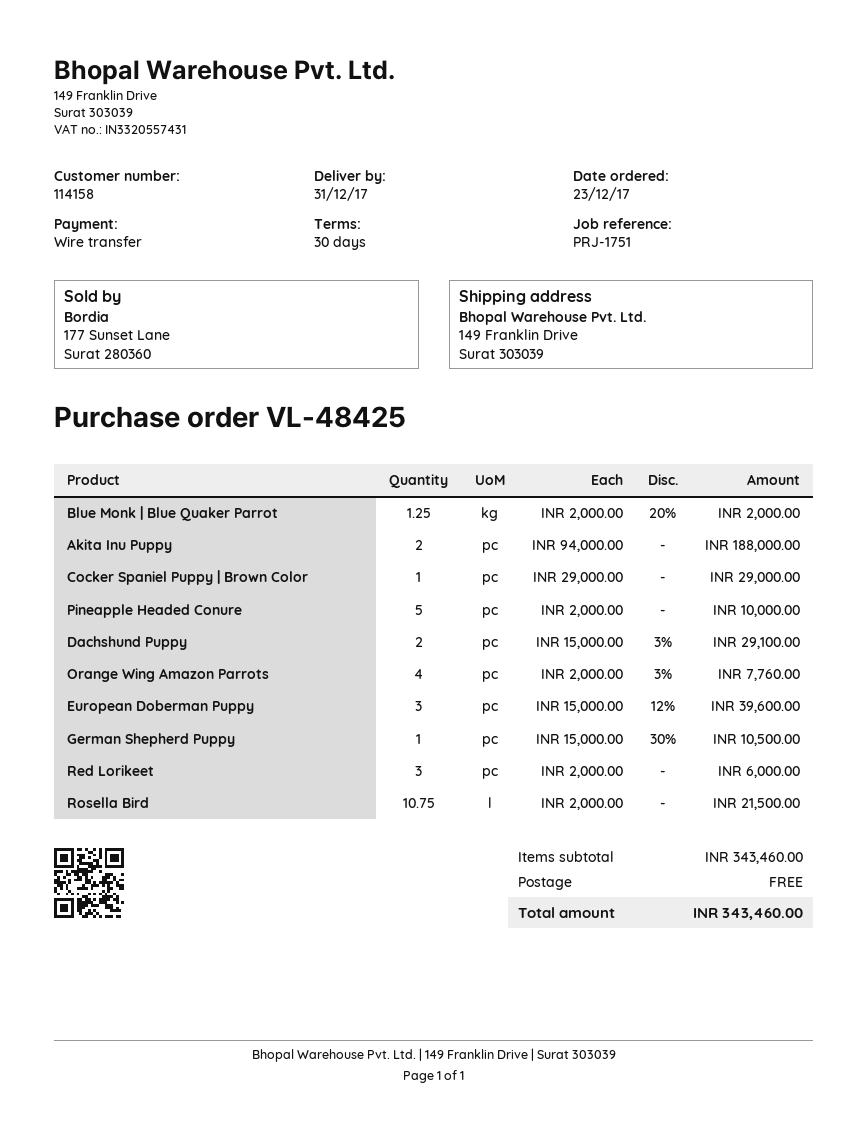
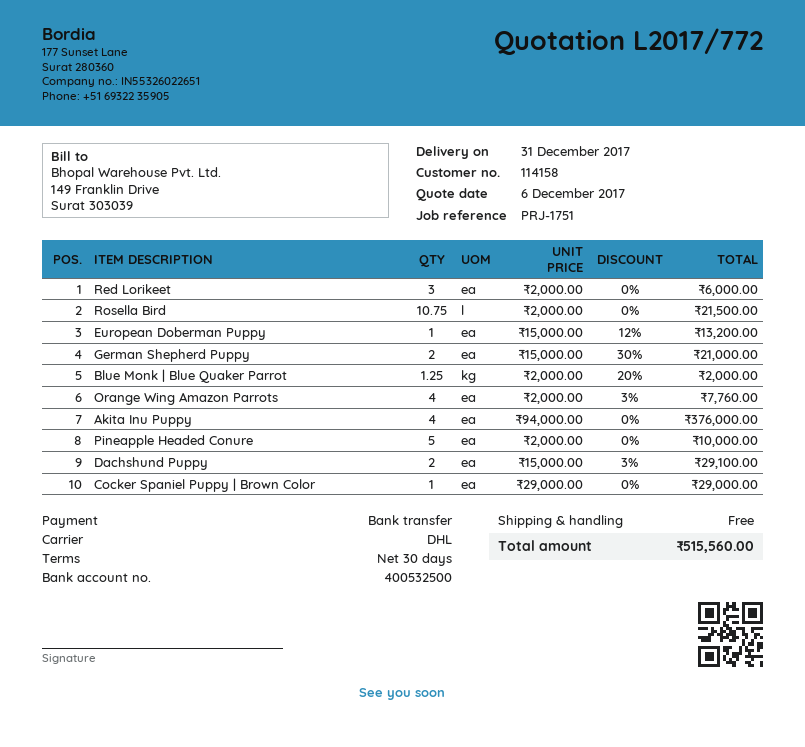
Akita Inu Puppy: 2 x 94000.00 = 188000.00 -> 4 x 94000.00 = 376000.00
European Doberman Puppy: 3 x 15000.00 - 12% = 39600.00 -> 1 x 15000.00 - 12% = 13200.00
German Shepherd Puppy: 1 x 15000.00 - 30% = 10500.00 -> 2 x 15000.00 - 30% = 21000.00
total: 343460.00 -> 515560.00

